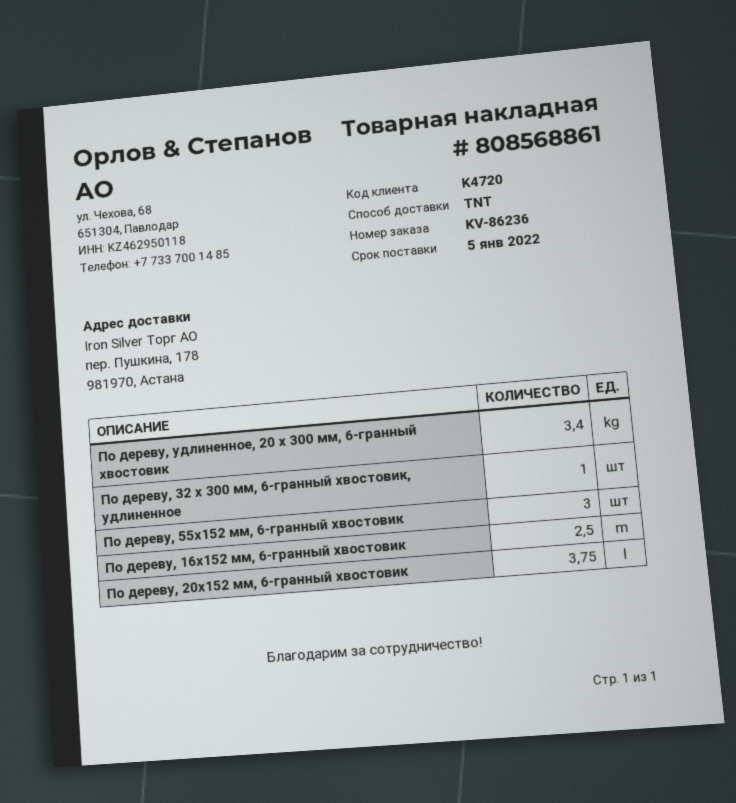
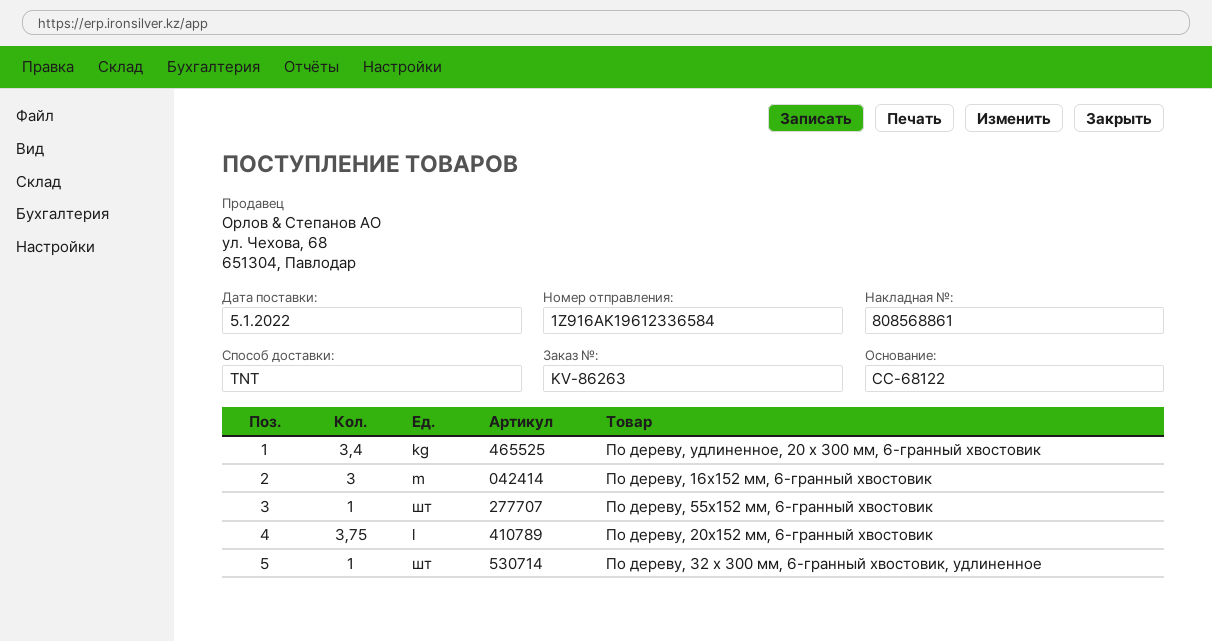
order number: KV-86236 -> KV-86263
По дереву, 55x152 мм, 6-гранный хвостовик: 3 -> 1
По дереву, 16x152 мм, 6-гранный хвостовик: 2.5 -> 3

